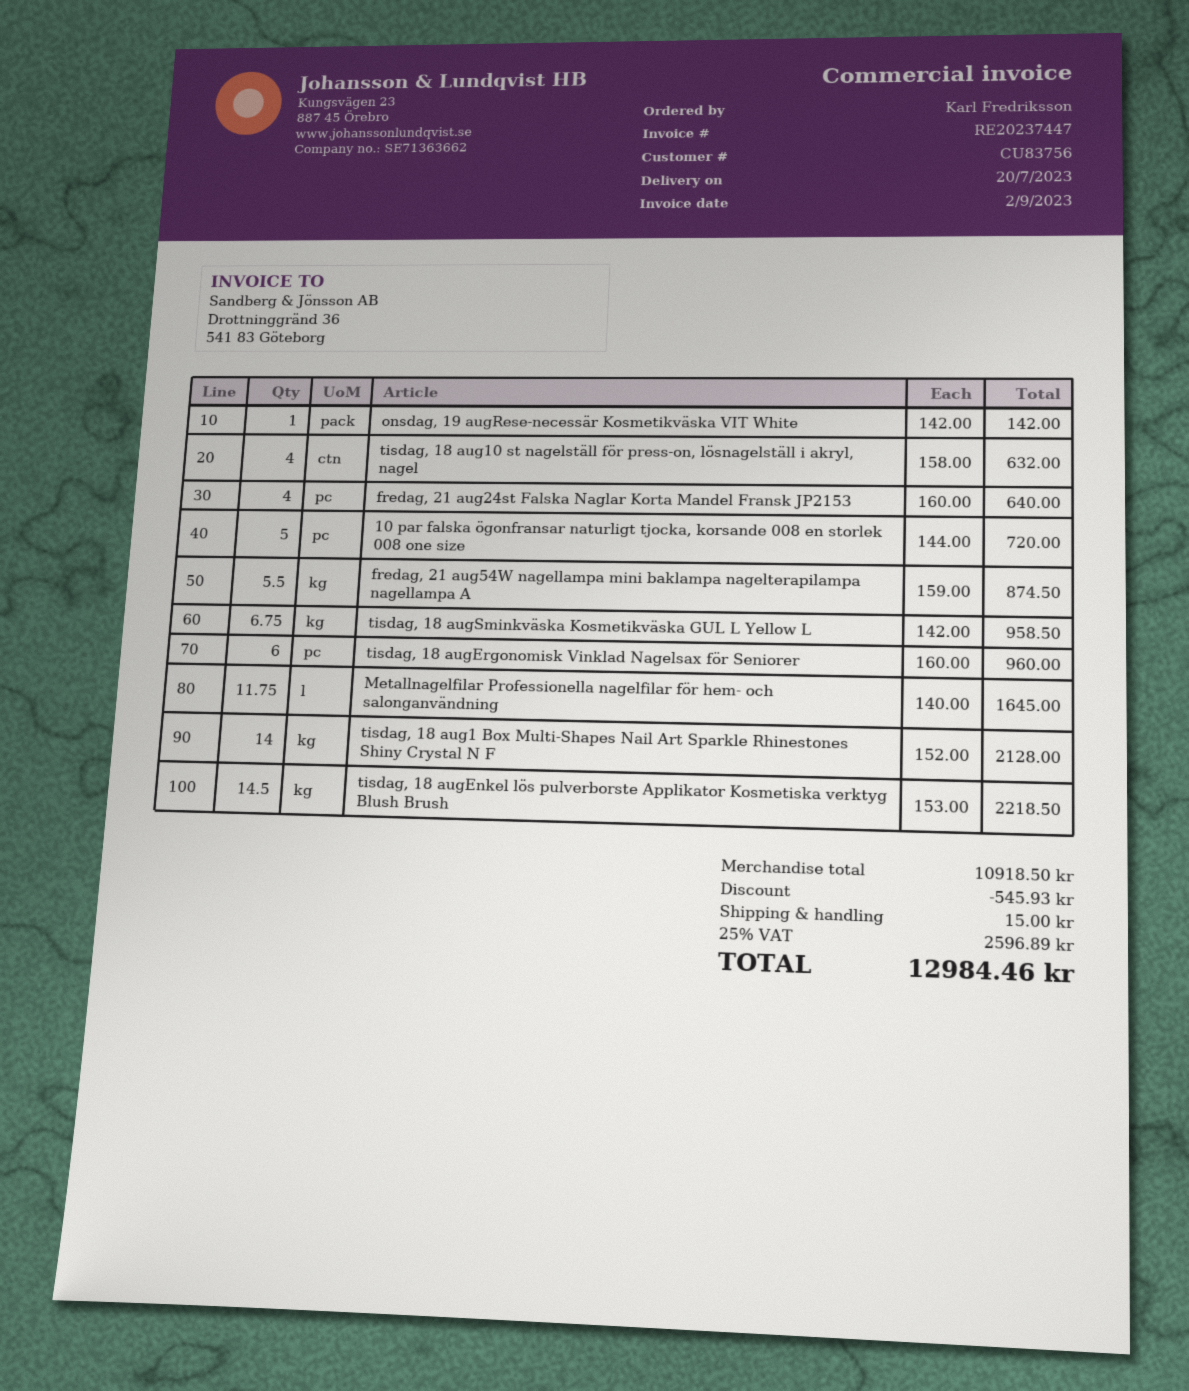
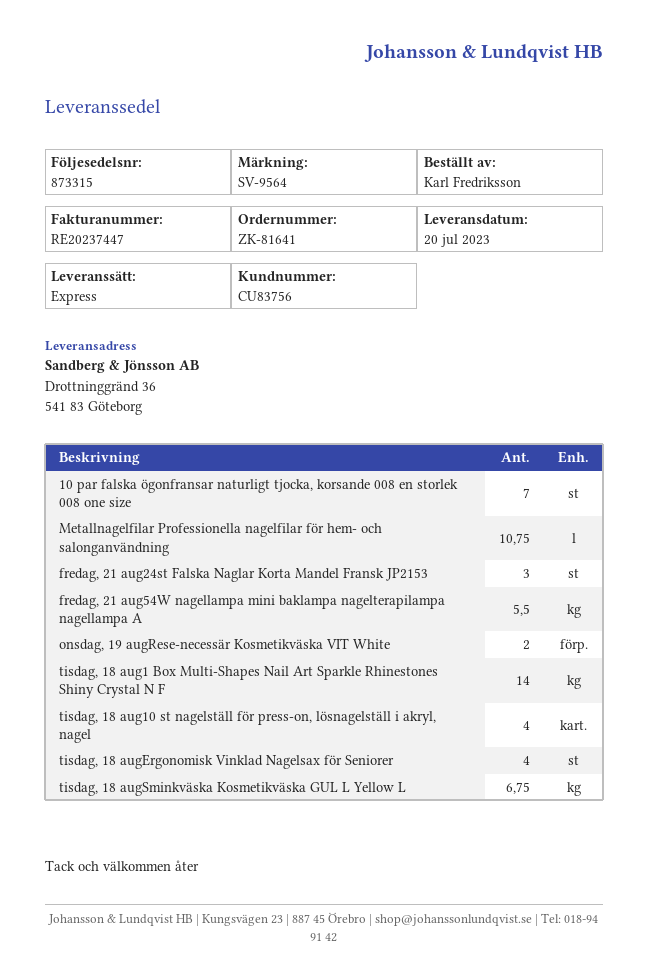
onsdag, 19 augRese-necessär Kosmetikväska VIT White: 1 -> 2
fredag, 21 aug24st Falska Naglar Korta Mandel Fransk JP2153: 4 -> 3
10 par falska ögonfransar naturligt tjocka, korsande 008 en storlek 008 one size: 5 -> 7
tisdag, 18 augErgonomisk Vinklad Nagelsax för Seniorer: 6 -> 4
Metallnagelfilar Professionella nagelfilar för hem- och salonganvändning: 11.75 -> 10.75
tisdag, 18 augEnkel lös pulverborste Applikator Kosmetiska verktyg Blush Brush: 14.5 -> none

